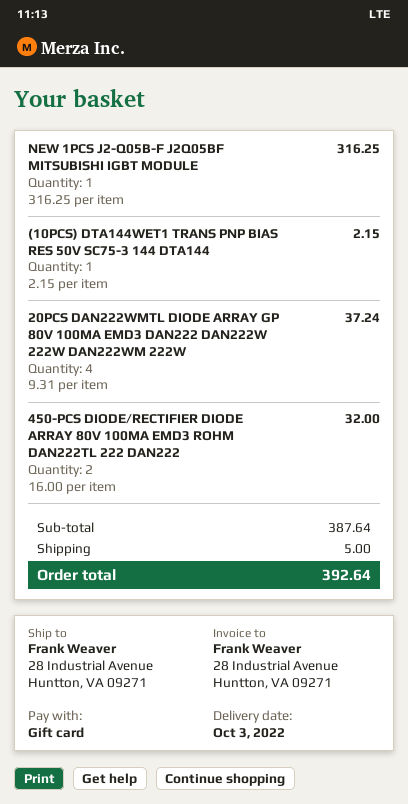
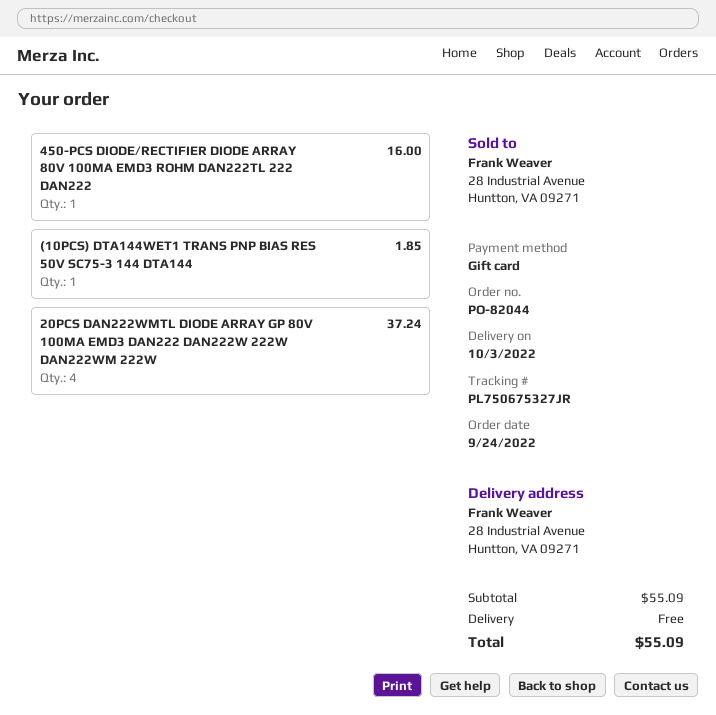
NEW 1PCS J2-Q05B-F J2Q05BF MITSUBISHI IGBT MODULE: 1 for 316.25 -> none
(10PCS) DTA144WET1 TRANS PNP BIAS RES 50V SC75-3 144 DTA144: 1 for 2.15 -> 1 for 1.85
450-PCS DIODE/RECTIFIER DIODE ARRAY 80V 100MA EMD3 ROHM DAN222TL 222 DAN222: 2 for 32.00 -> 1 for 16.00
subtotal: 387.64 -> 55.09
shipping: 5.00 -> 0.00
total: 392.64 -> 55.09

